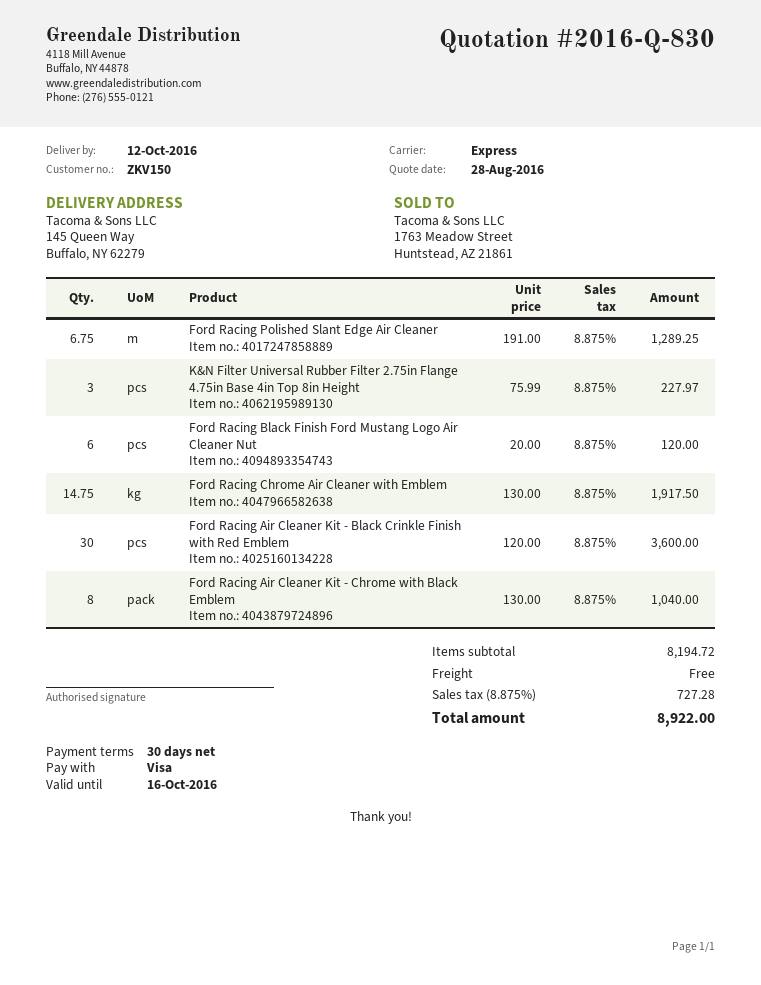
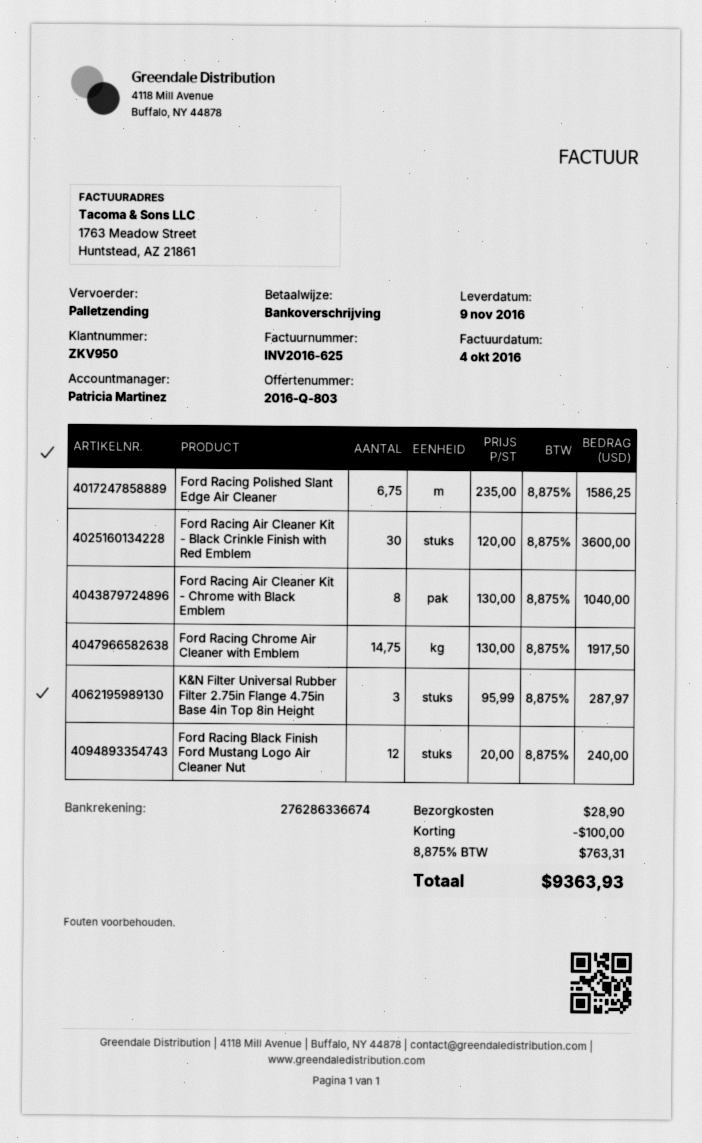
quote number: 2016-Q-830 -> 2016-Q-803
delivery date: 2016-10-12 -> 2016-11-09
customer number: ZKV150 -> ZKV950
payment method: Visa -> bank transfer
shipping method: express -> pallet freight
Ford Racing Polished Slant Edge Air Cleaner: 6.75 x 191.00 = 1289.25 -> 6.75 x 235.00 = 1586.25
K&N Filter Universal Rubber Filter 2.75in Flange 4.75in Base 4in Top 8in Height: 3 x 75.99 = 227.97 -> 3 x 95.99 = 287.97
Ford Racing Black Finish Ford Mustang Logo Air Cleaner Nut: 6 x 20.00 = 120.00 -> 12 x 20.00 = 240.00
discount: none -> 100.00
shipping: 0.00 -> 28.90
tax: 8.875% = 727.28 -> 8.875% = 763.31
total: 8922.00 -> 9363.93

